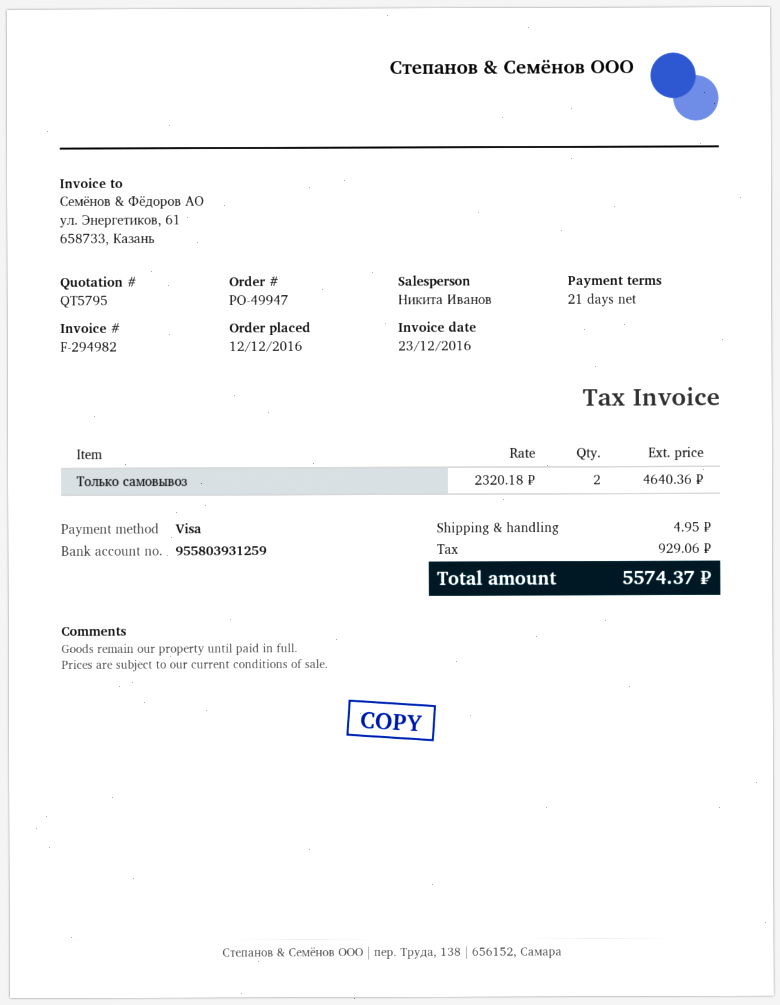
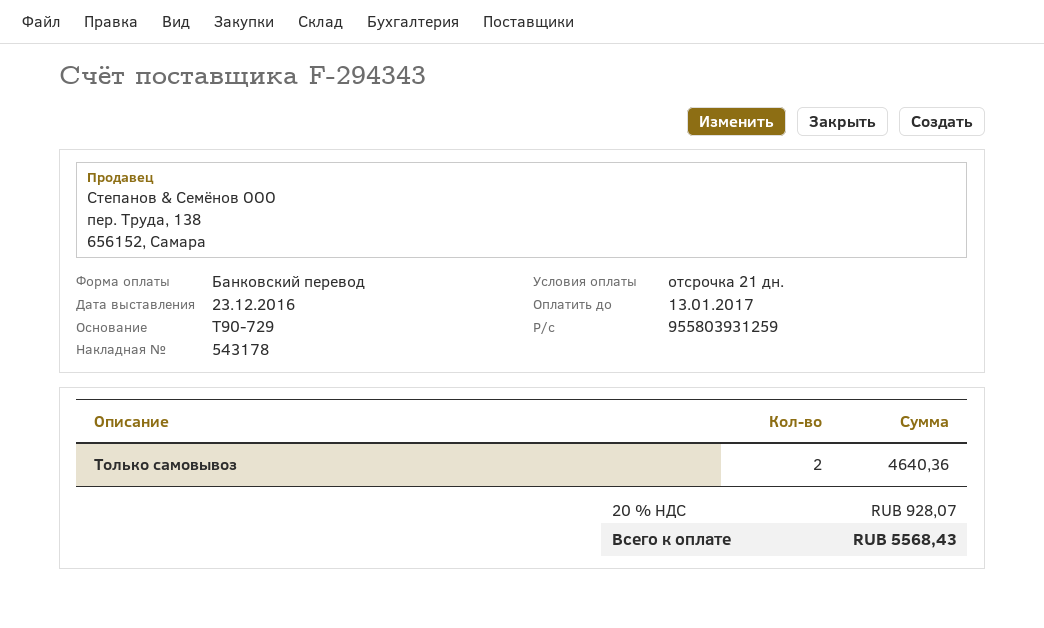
invoice number: F-294982 -> F-294343
payment method: Visa -> bank transfer
shipping: 4.95 -> none
tax: 929.06 -> 928.07
total: 5574.37 -> 5568.43

